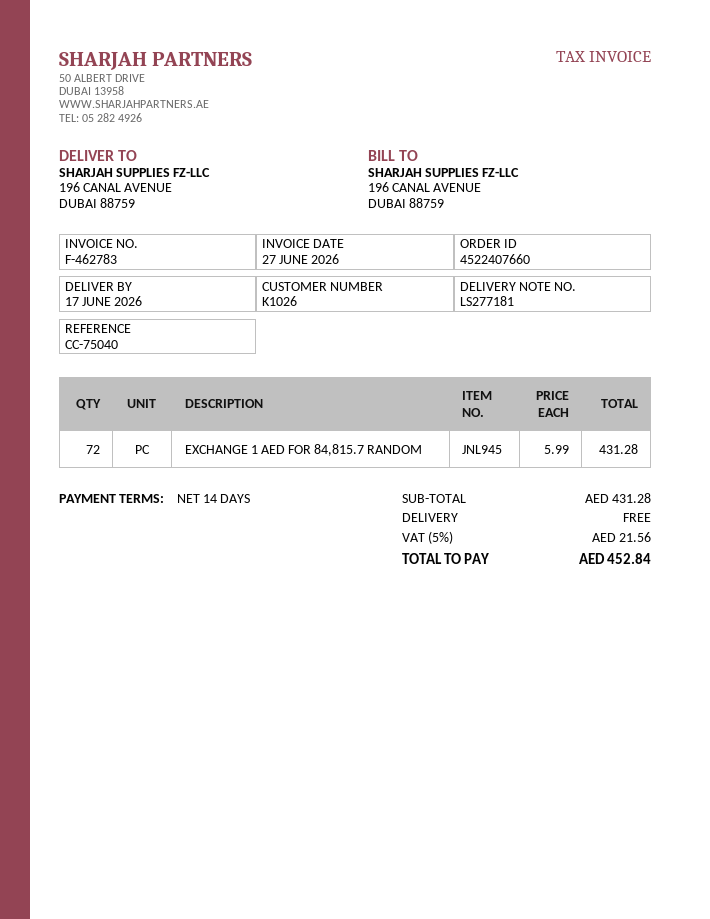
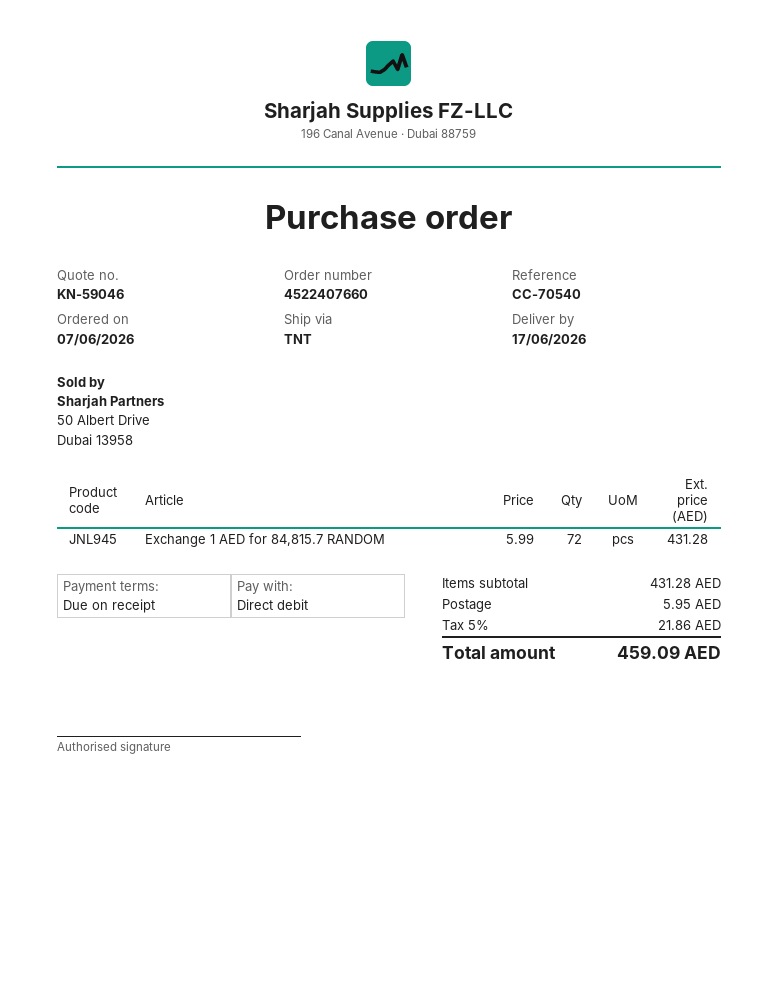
payment terms: 14 days -> on receipt
reference: CC-75040 -> CC-70540
shipping: 0.00 -> 5.95
tax: 5% = 21.56 -> 5% = 21.86
total: 452.84 -> 459.09

